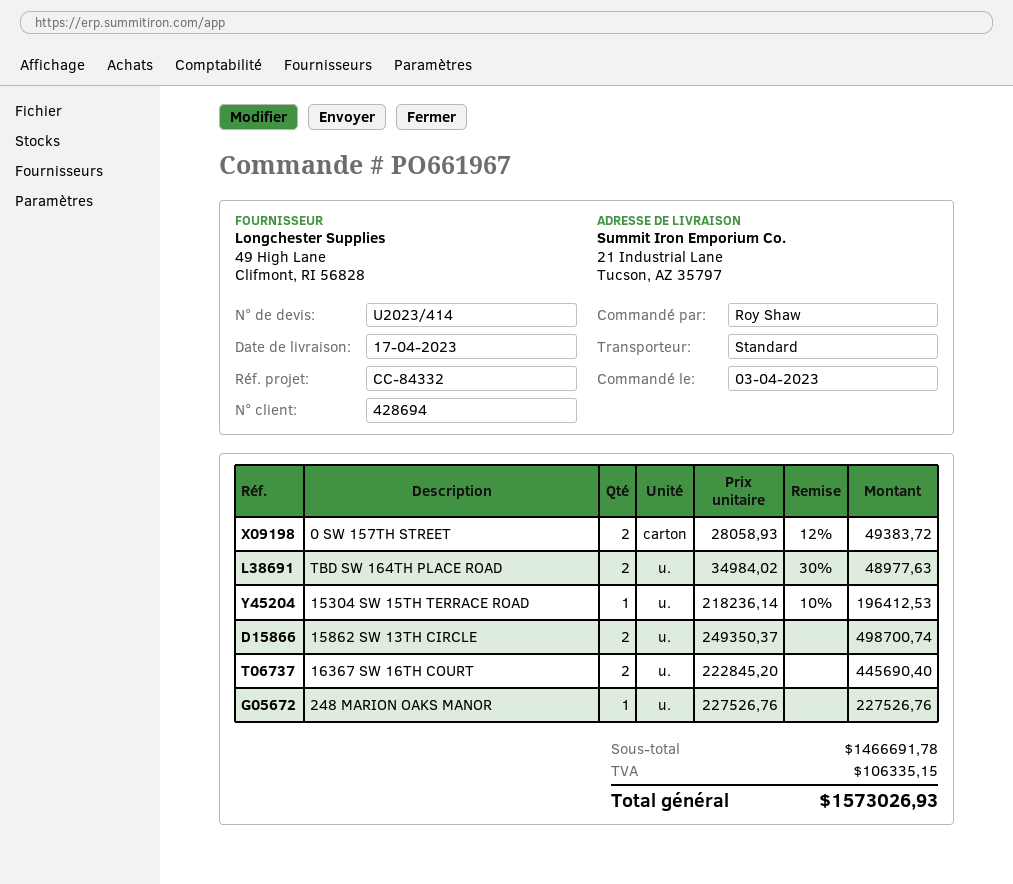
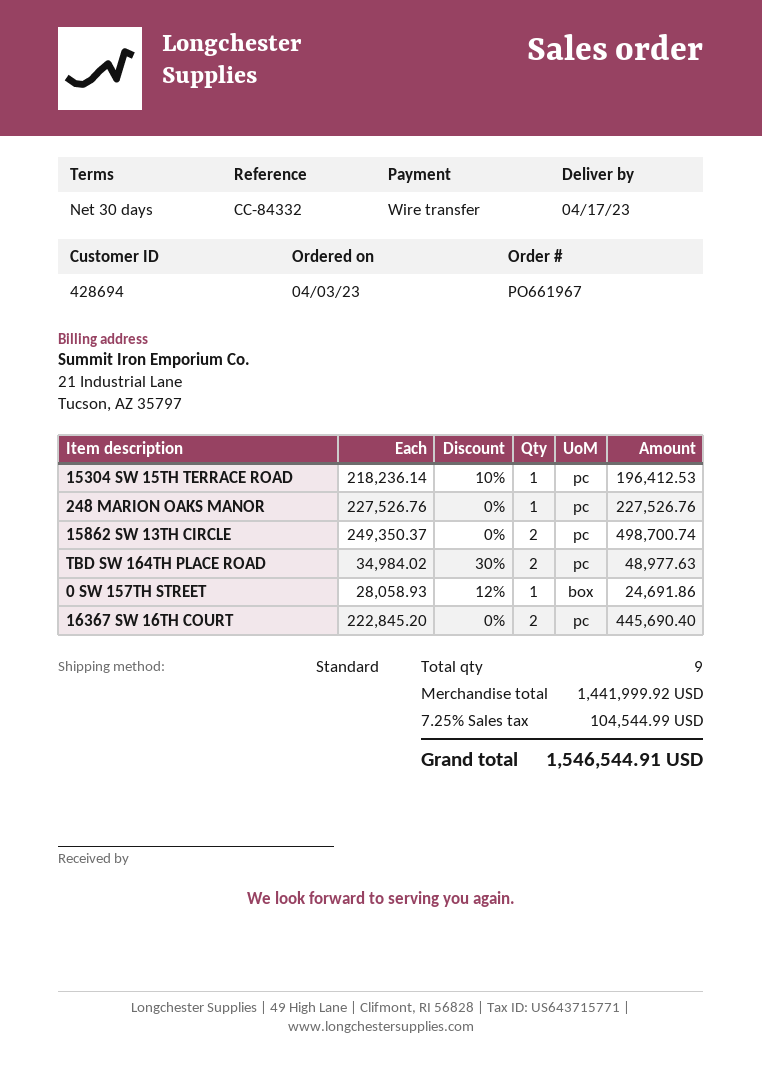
0 SW 157TH STREET: 2 x 28058.93 - 12% = 49383.72 -> 1 x 28058.93 - 12% = 24691.86
subtotal: 1466691.78 -> 1441999.92
tax: 106335.15 -> 104544.99
total: 1573026.93 -> 1546544.91

